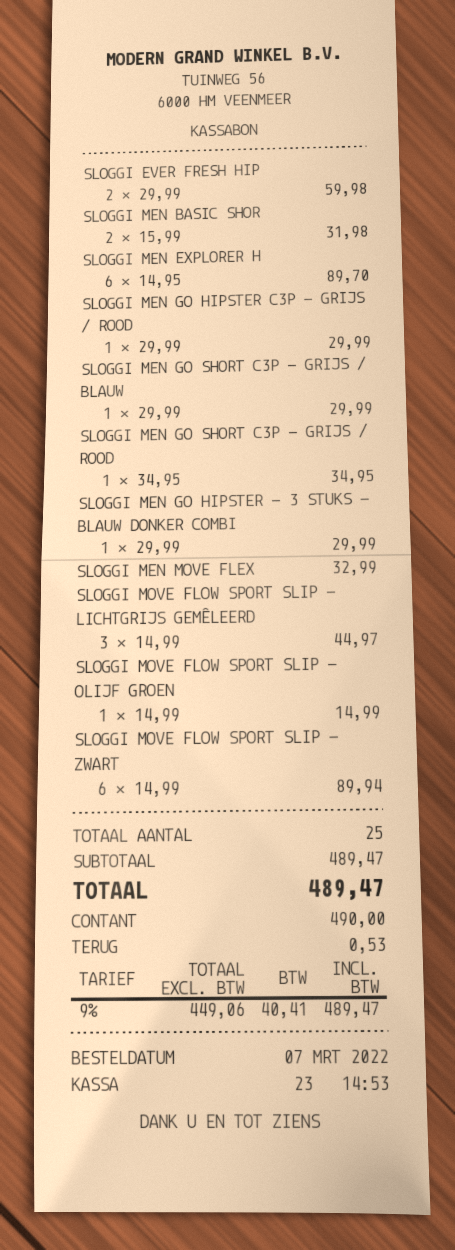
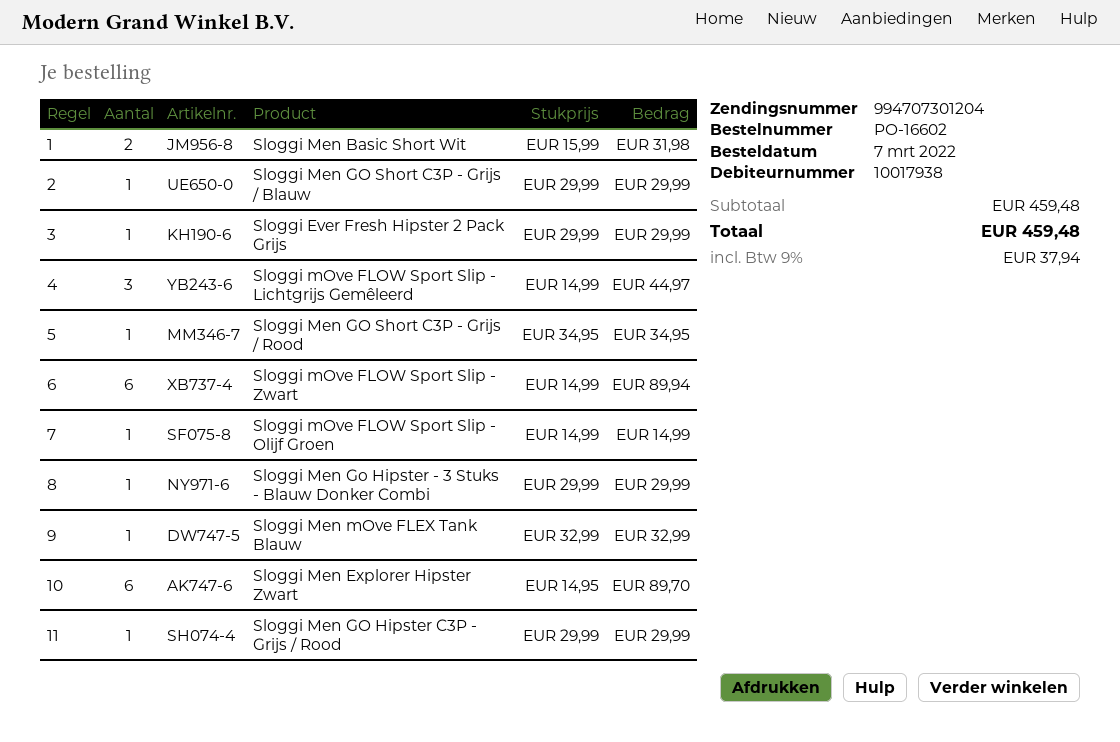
SLOGGI EVER FRESH HIP: 2 x 29.99 = 59.98 -> 1 x 29.99 = 29.99
subtotal: 489.47 -> 459.48
tax: 9% = 40.41 -> 9% = 37.94
total: 489.47 -> 459.48

